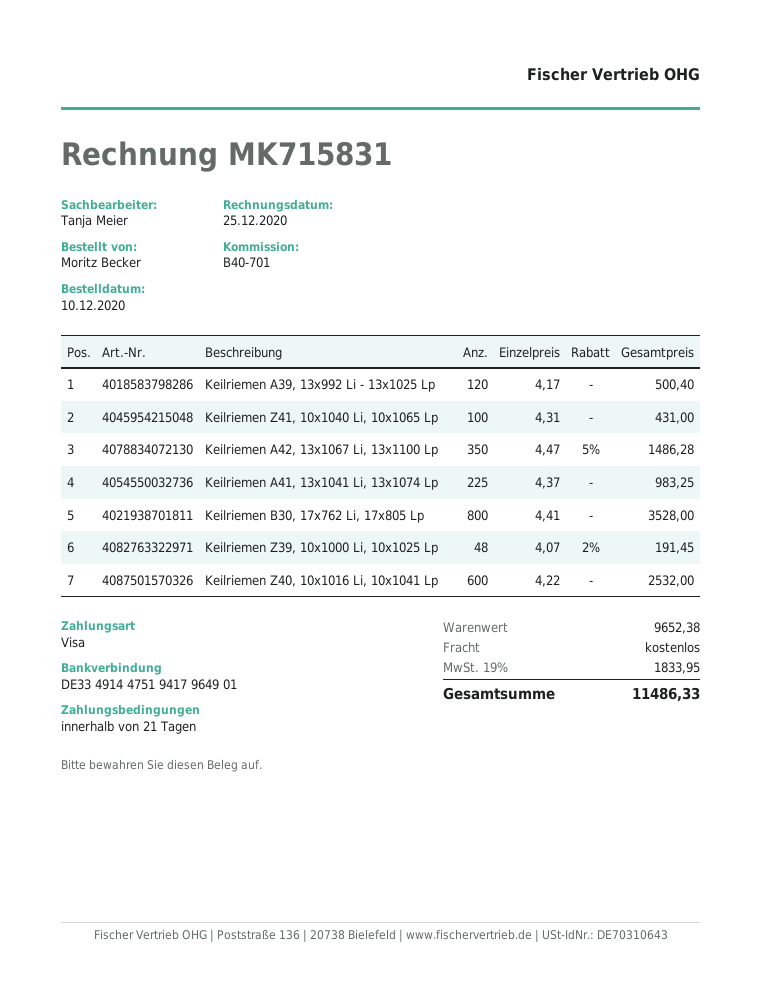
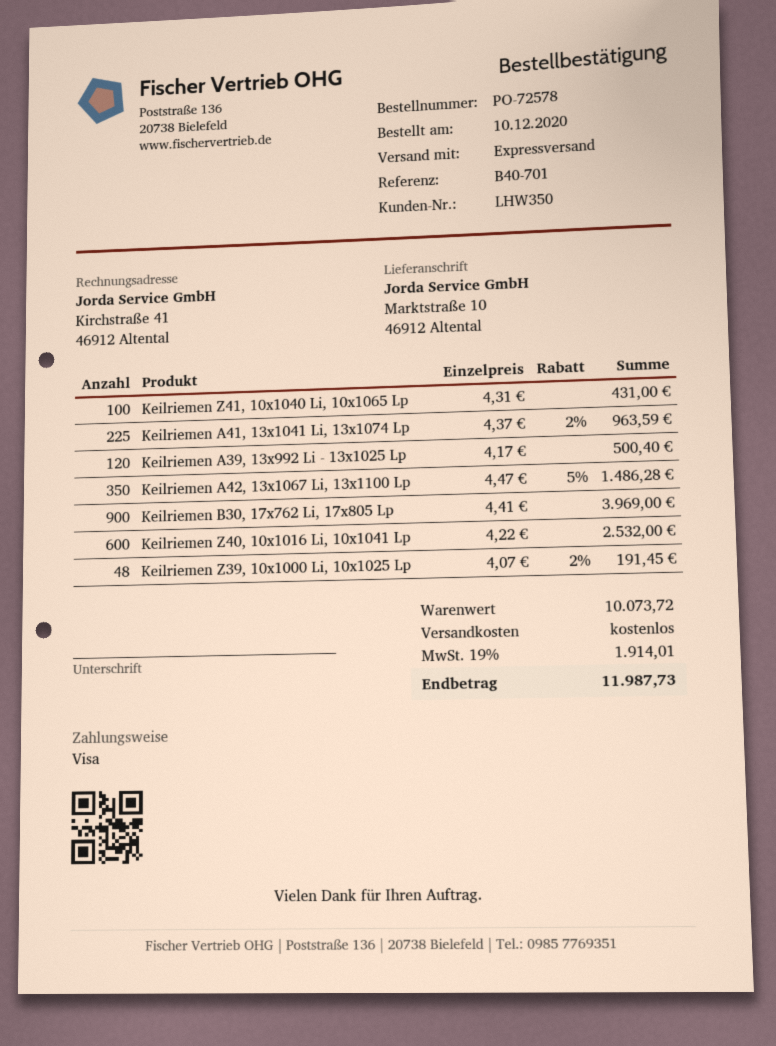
Keilriemen A41, 13x1041 Li, 13x1074 Lp: 225 x 4.37 = 983.25 -> 225 x 4.37 - 2% = 963.59
Keilriemen B30, 17x762 Li, 17x805 Lp: 800 x 4.41 = 3528.00 -> 900 x 4.41 = 3969.00
subtotal: 9652.38 -> 10073.72
tax: 19% = 1833.95 -> 19% = 1914.01
total: 11486.33 -> 11987.73

